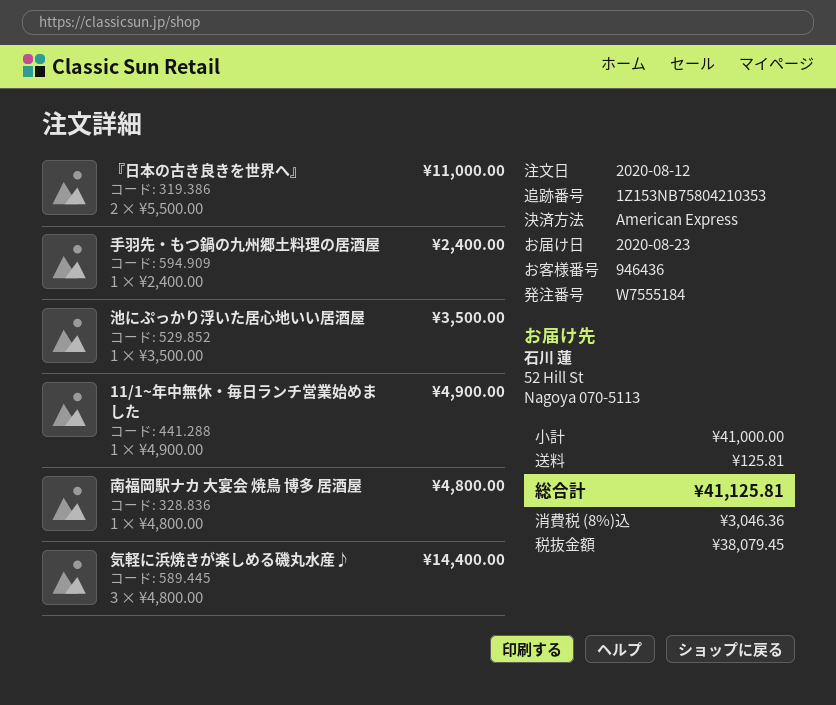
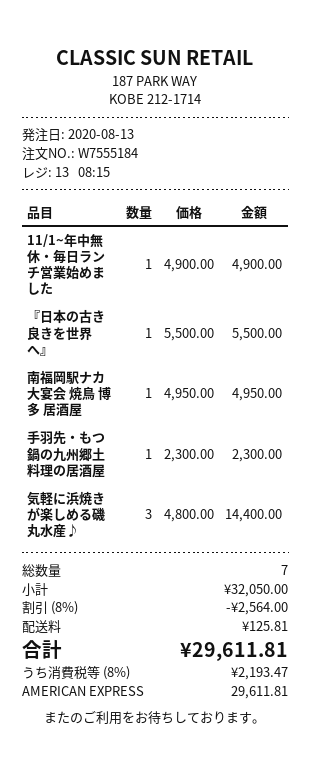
order date: 2020-08-12 -> 2020-08-13
『日本の古き良きを世界へ』: 2 x 5500.00 = 11000.00 -> 1 x 5500.00 = 5500.00
手羽先・もつ鍋の九州郷土料理の居酒屋: 1 x 2400.00 = 2400.00 -> 1 x 2300.00 = 2300.00
池にぷっかり浮いた居心地いい居酒屋: 1 x 3500.00 = 3500.00 -> none
南福岡駅ナカ 大宴会 焼鳥 博多 居酒屋: 1 x 4800.00 = 4800.00 -> 1 x 4950.00 = 4950.00
subtotal: 41000.00 -> 32050.00
discount: none -> 8% = 2564.00
tax: 8% = 3046.36 -> 8% = 2193.47
total: 41125.81 -> 29611.81

